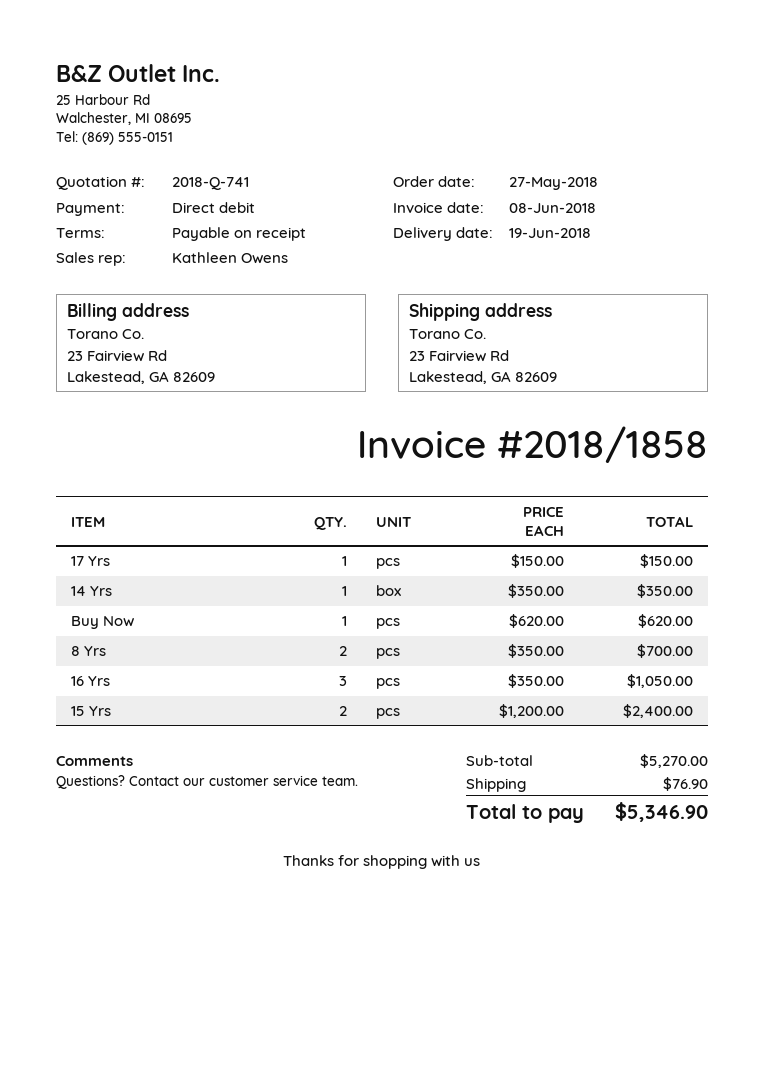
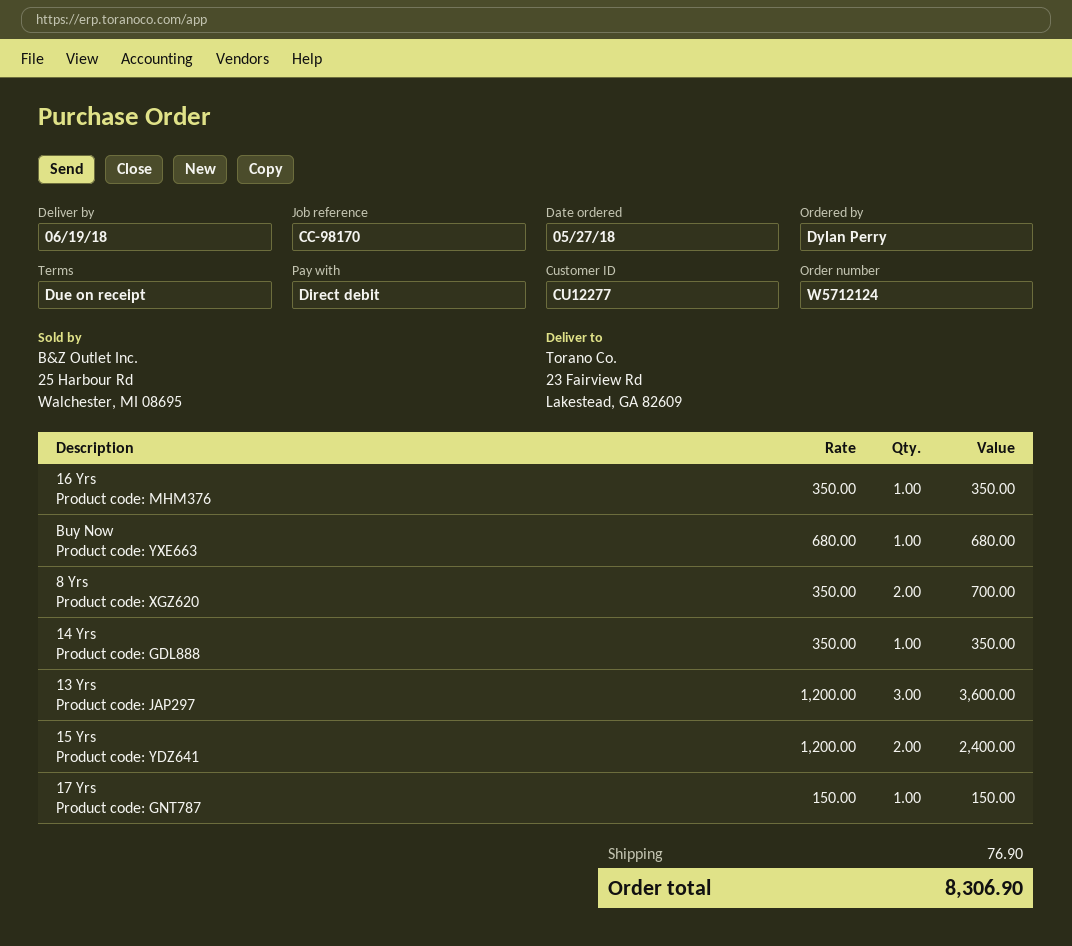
Buy Now: 1 x 620.00 = 620.00 -> 1 x 680.00 = 680.00
16 Yrs: 3 x 350.00 = 1050.00 -> 1 x 350.00 = 350.00
13 Yrs: none -> 3 x 1200.00 = 3600.00
total: 5346.90 -> 8306.90

